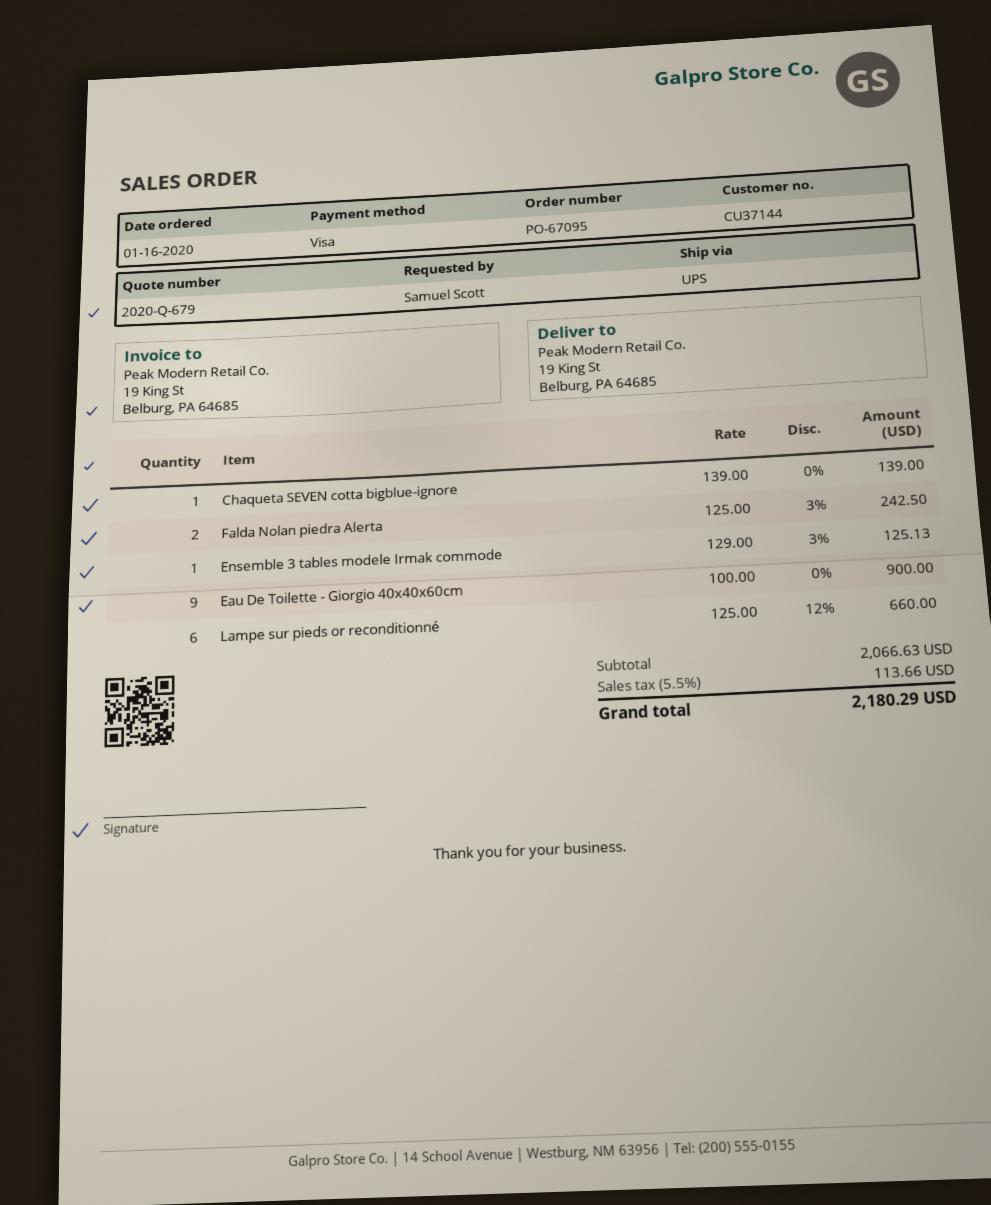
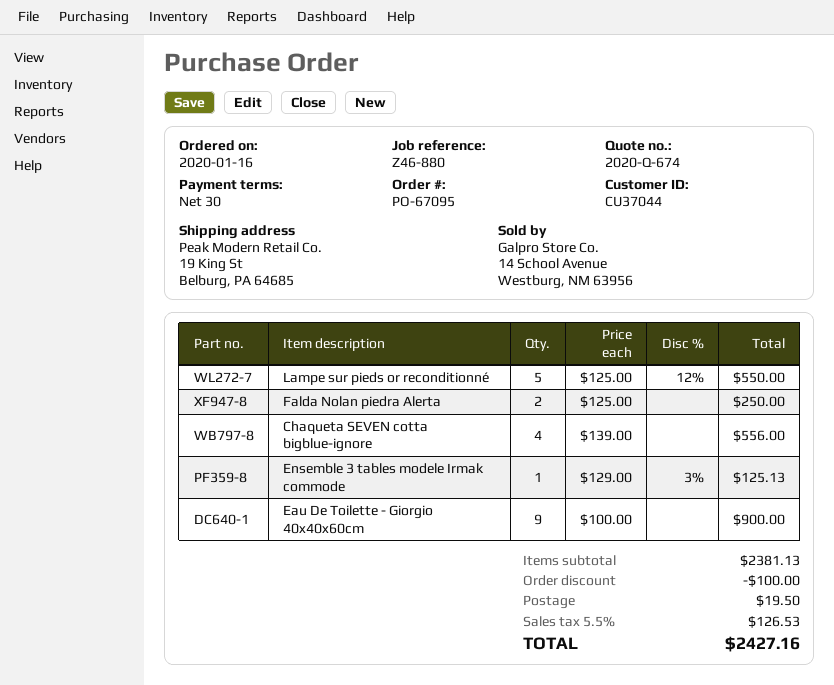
quote number: 2020-Q-679 -> 2020-Q-674
customer number: CU37144 -> CU37044
Chaqueta SEVEN cotta bigblue-ignore: 1 x 139.00 = 139.00 -> 4 x 139.00 = 556.00
Falda Nolan piedra Alerta: 2 x 125.00 - 3% = 242.50 -> 2 x 125.00 = 250.00
Lampe sur pieds or reconditionné: 6 x 125.00 - 12% = 660.00 -> 5 x 125.00 - 12% = 550.00
subtotal: 2066.63 -> 2381.13
discount: none -> 100.00
shipping: none -> 19.50
tax: 5.5% = 113.66 -> 5.5% = 126.53
total: 2180.29 -> 2427.16

